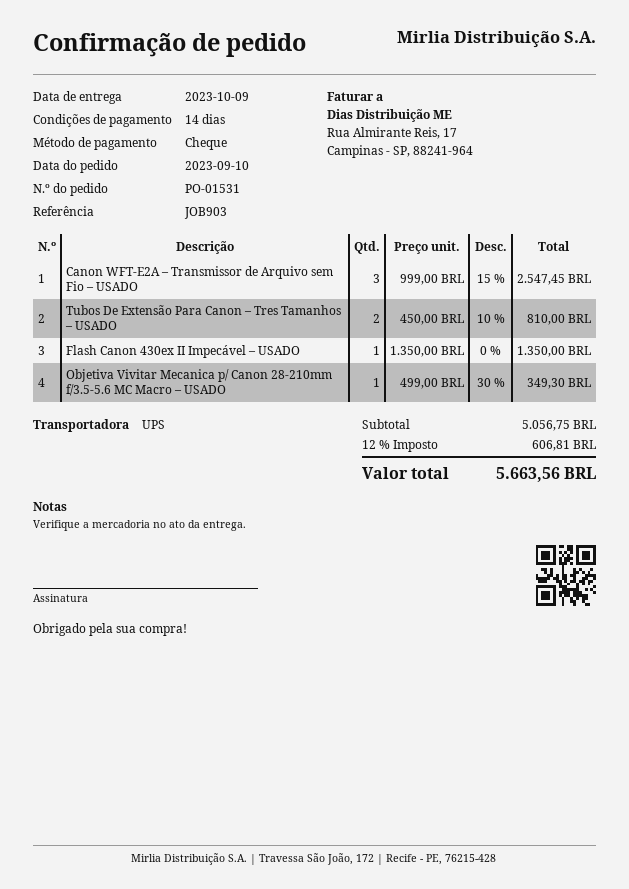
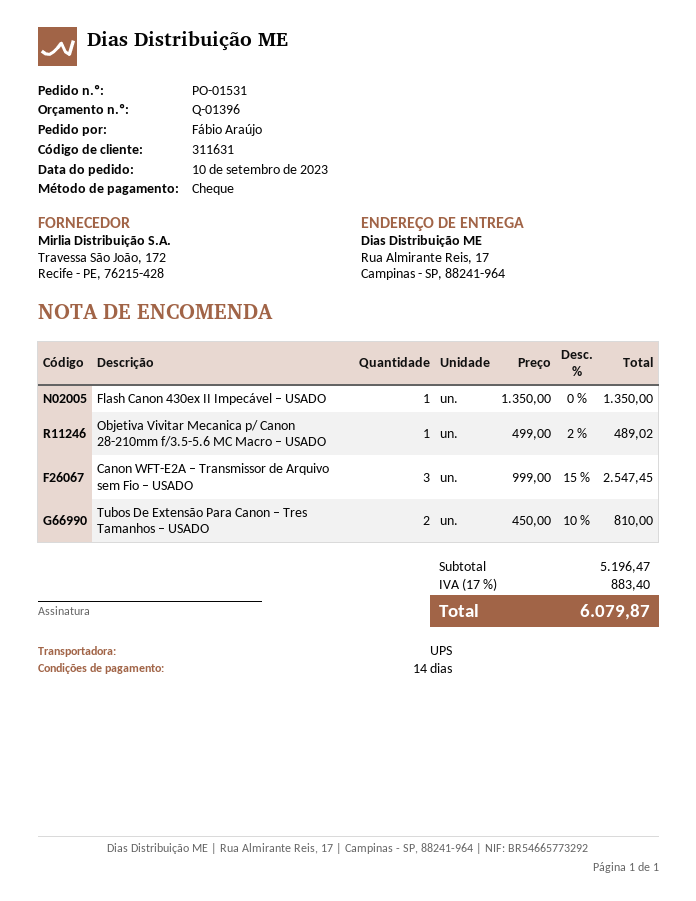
Objetiva Vivitar Mecanica p/ Canon 28-210mm f/3.5-5.6 MC Macro – USADO: 1 x 499.00 - 30% = 349.30 -> 1 x 499.00 - 2% = 489.02
subtotal: 5056.75 -> 5196.47
tax: 12% = 606.81 -> 17% = 883.40
total: 5663.56 -> 6079.87

